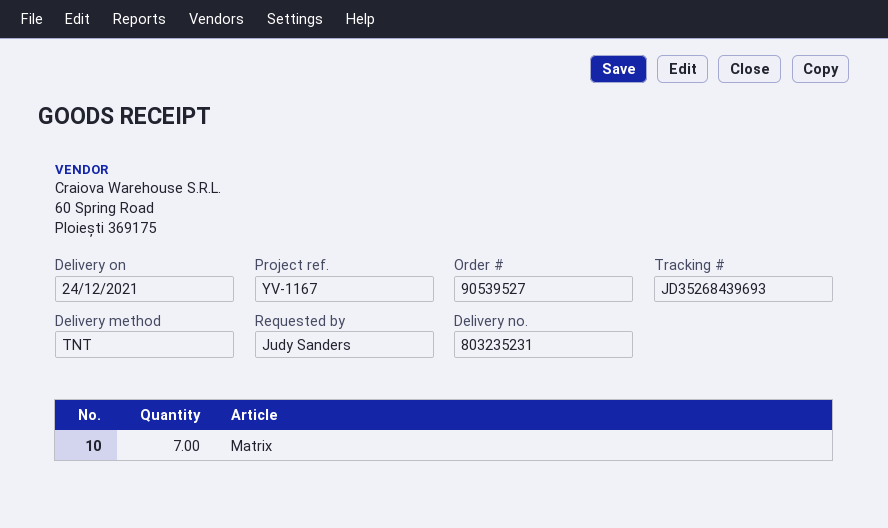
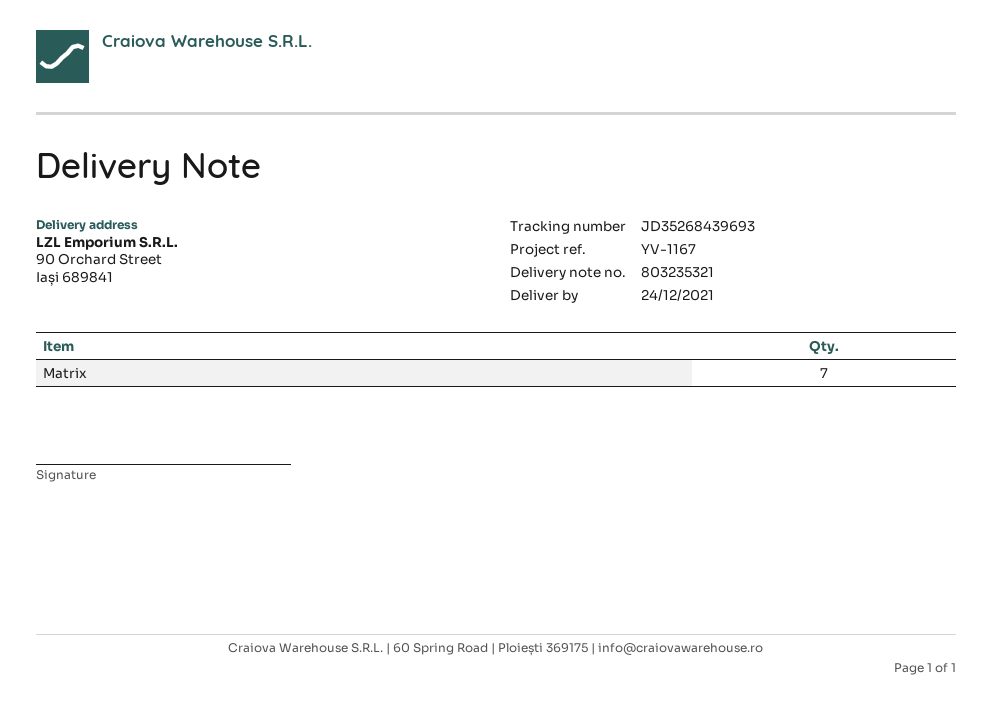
delivery note number: 803235231 -> 803235321

